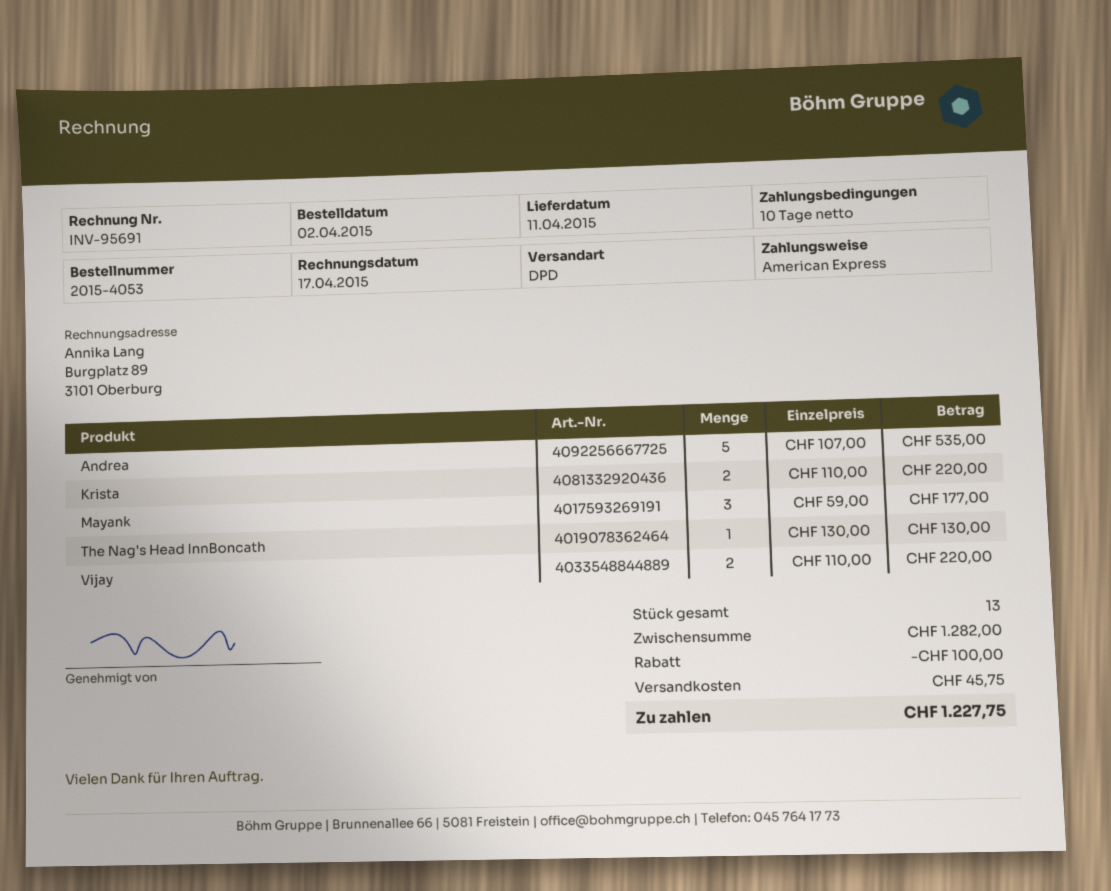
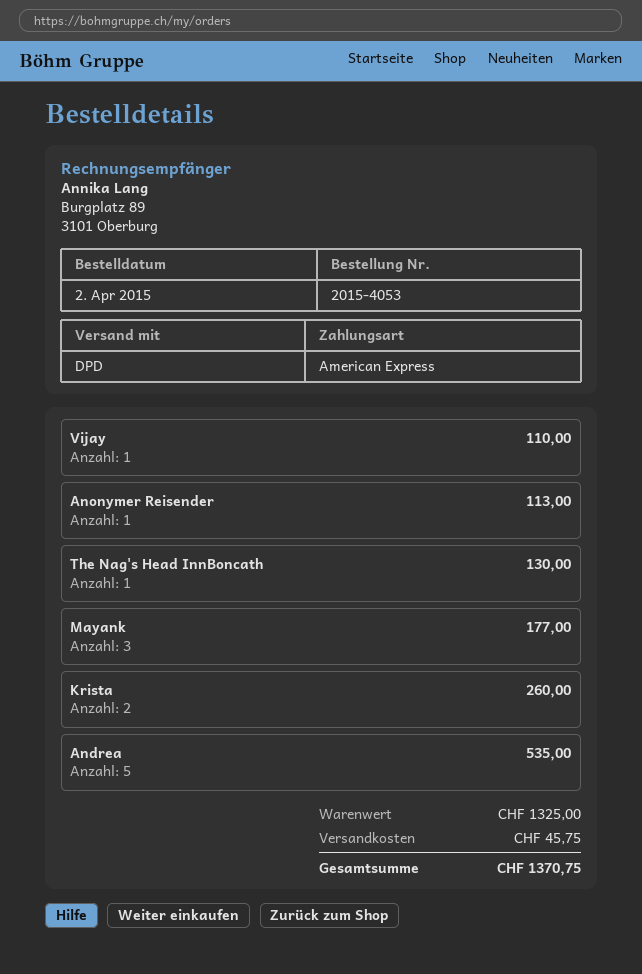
Krista: 2 for 220.00 -> 2 for 260.00
Vijay: 2 for 220.00 -> 1 for 110.00
Anonymer Reisender: none -> 1 for 113.00
subtotal: 1282.00 -> 1325.00
discount: 100.00 -> none
total: 1227.75 -> 1370.75

